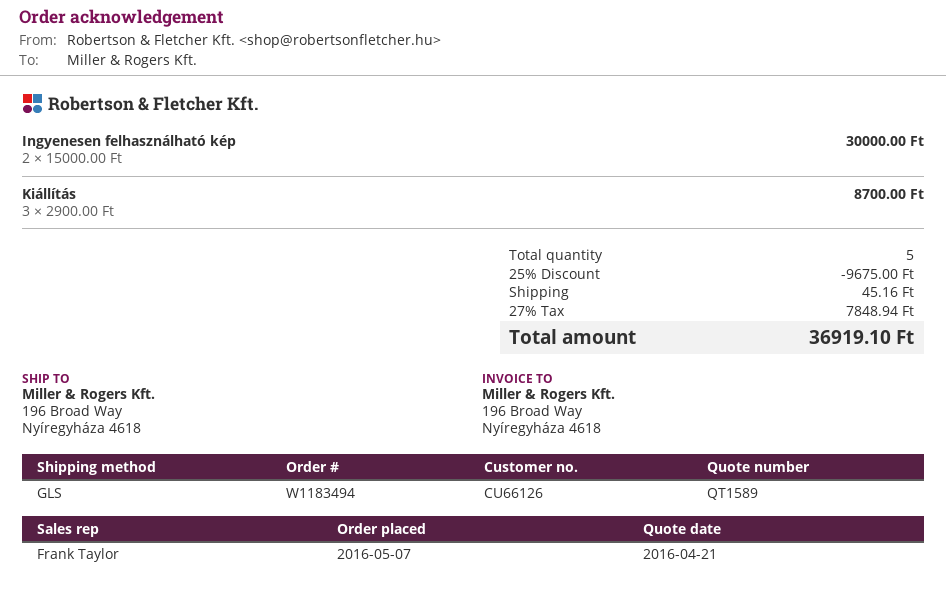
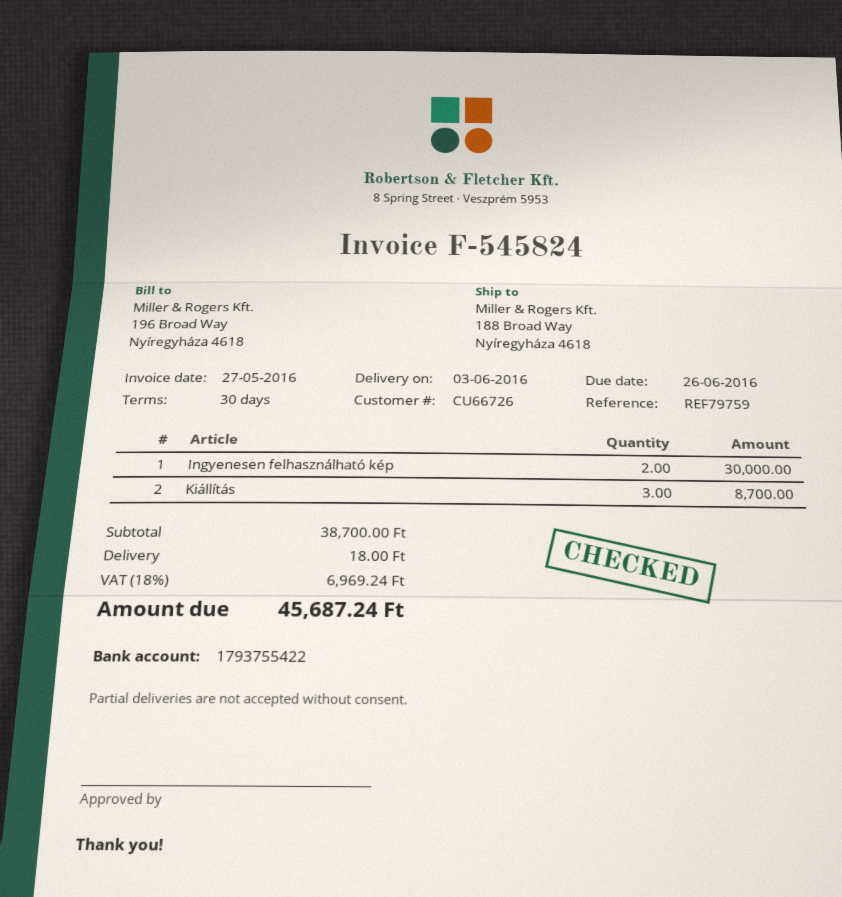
customer number: CU66126 -> CU66726
ship to: 196 Broad Way, Nyíregyháza 4618 -> 188 Broad Way, Nyíregyháza 4618
discount: 25% = 9675.00 -> none
shipping: 45.16 -> 18.00
tax: 27% = 7848.94 -> 18% = 6969.24
total: 36919.10 -> 45687.24

